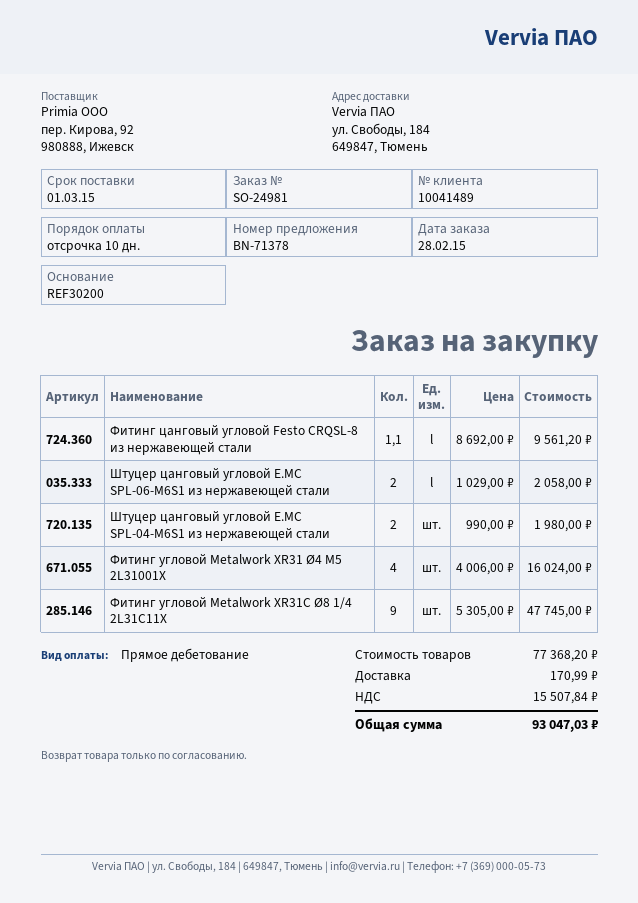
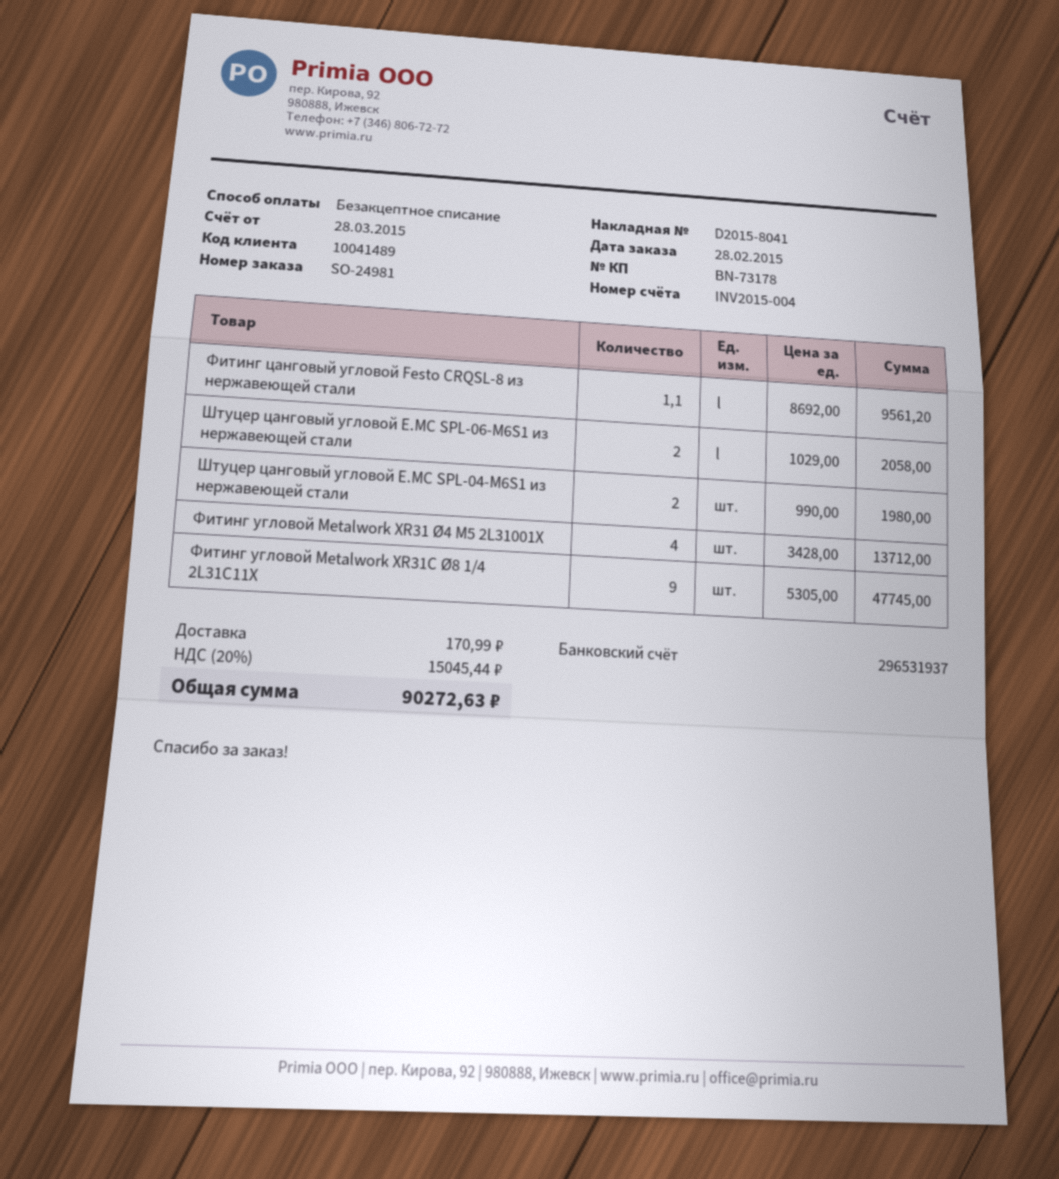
quote number: BN-71378 -> BN-73178
Фитинг угловой Metalwork XR31 Ø4 M5 2L31001X: 4 x 4006.00 = 16024.00 -> 4 x 3428.00 = 13712.00
tax: 15507.84 -> 15045.44
total: 93047.03 -> 90272.63

